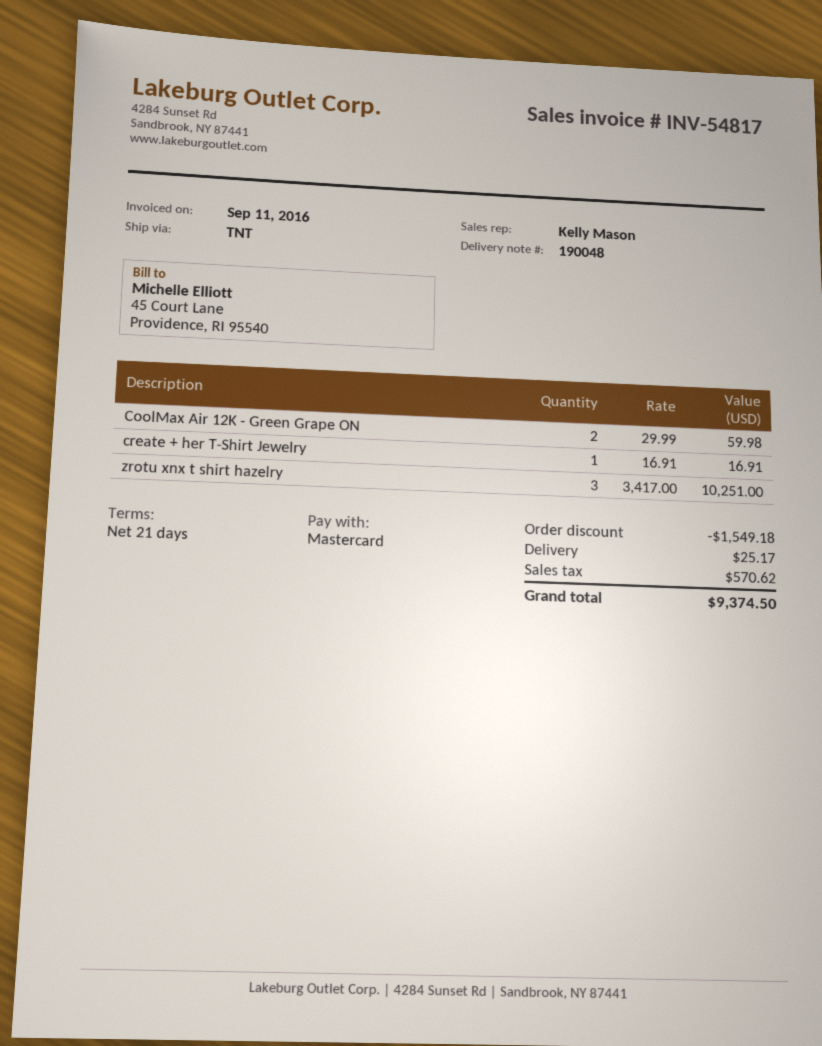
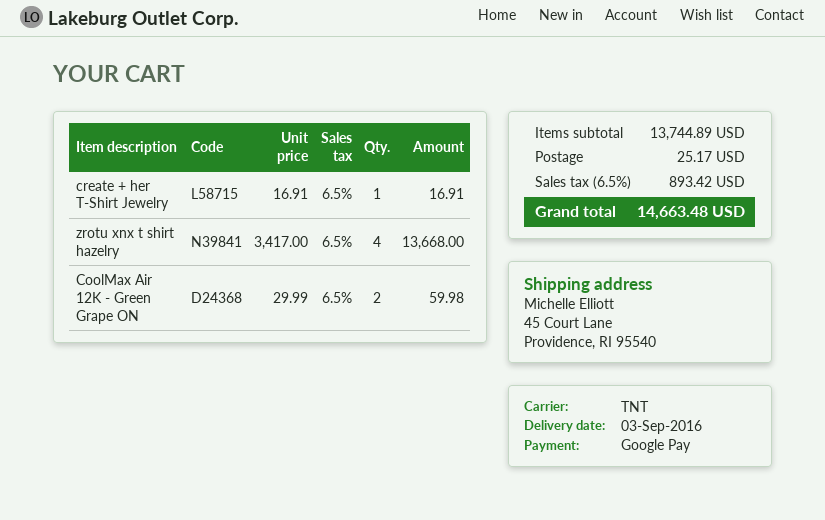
payment method: Mastercard -> Google Pay
zrotu xnx t shirt hazelry: 3 x 3417.00 = 10251.00 -> 4 x 3417.00 = 13668.00
discount: 1549.18 -> none
tax: 570.62 -> 893.42
total: 9374.50 -> 14663.48

